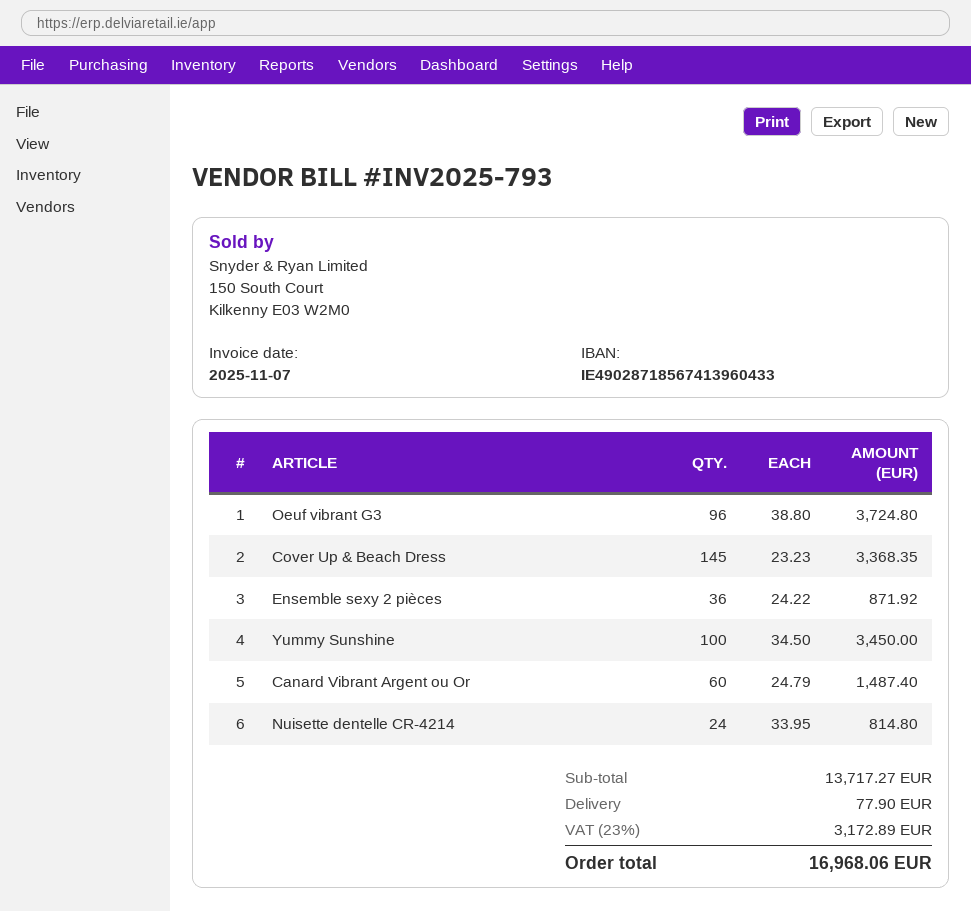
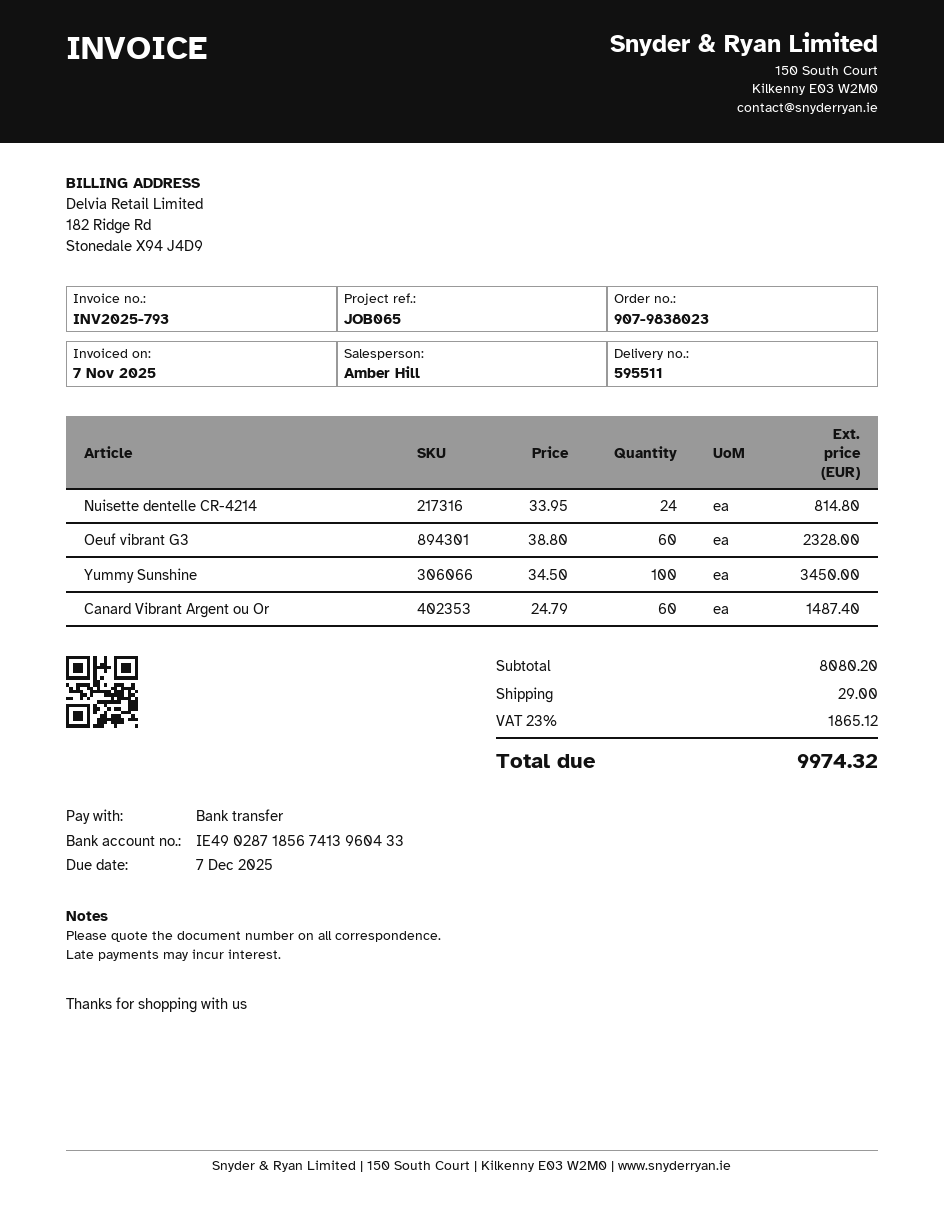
Oeuf vibrant G3: 96 x 38.80 = 3724.80 -> 60 x 38.80 = 2328.00
Cover Up & Beach Dress: 145 x 23.23 = 3368.35 -> none
Ensemble sexy 2 pièces: 36 x 24.22 = 871.92 -> none
subtotal: 13717.27 -> 8080.20
shipping: 77.90 -> 29.00
tax: 23% = 3172.89 -> 23% = 1865.12
total: 16968.06 -> 9974.32

